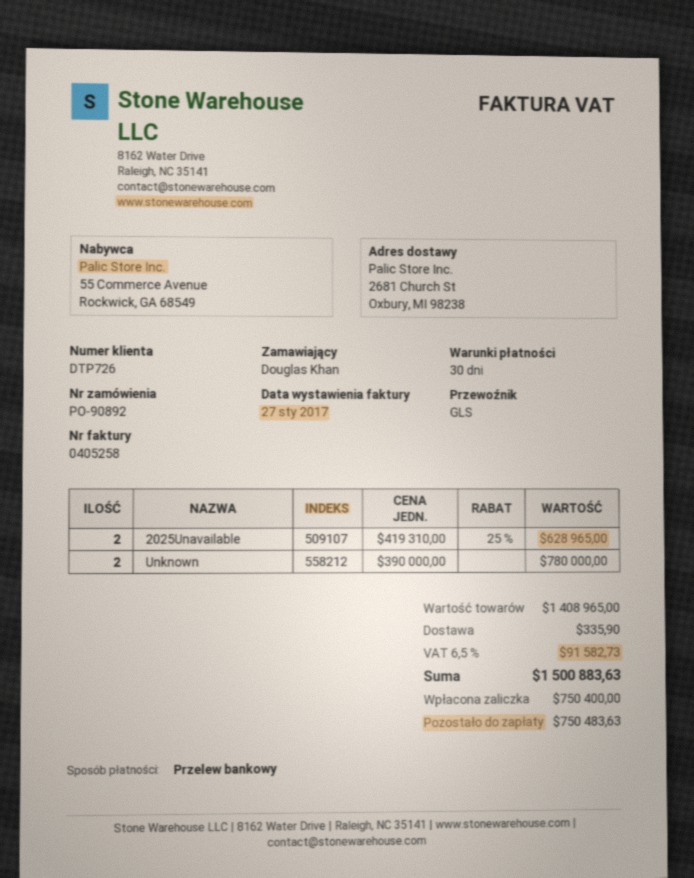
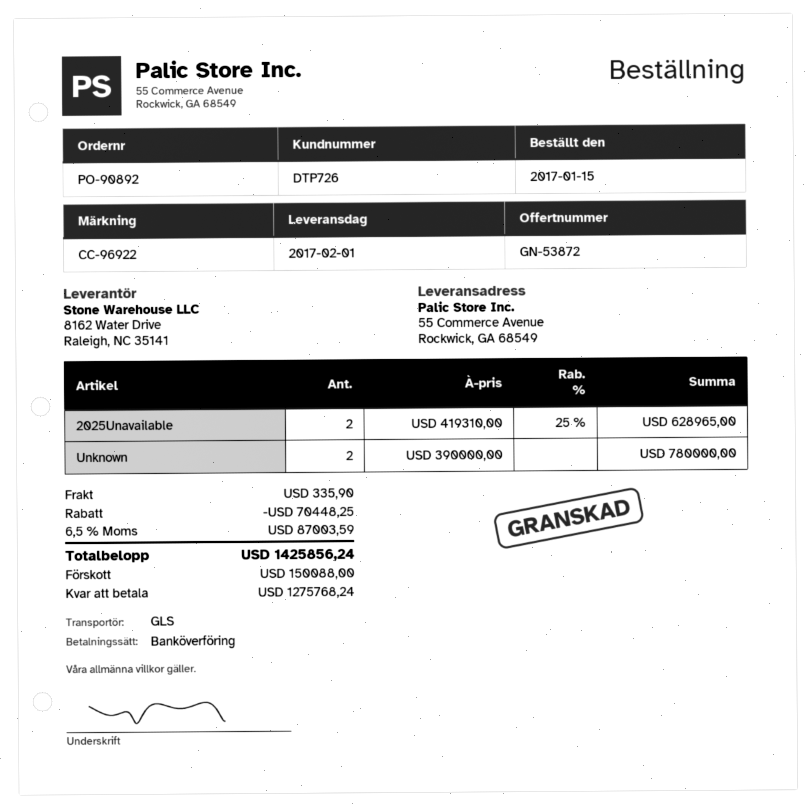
ship to: 2681 Church St, Oxbury, MI 98238 -> 55 Commerce Avenue, Rockwick, GA 68549
discount: none -> 70448.25
tax: 6.5% = 91582.73 -> 6.5% = 87003.59
total: 1500883.63 -> 1425856.24
deposit: 750400.00 -> 150088.00
balance: 750483.63 -> 1275768.24

